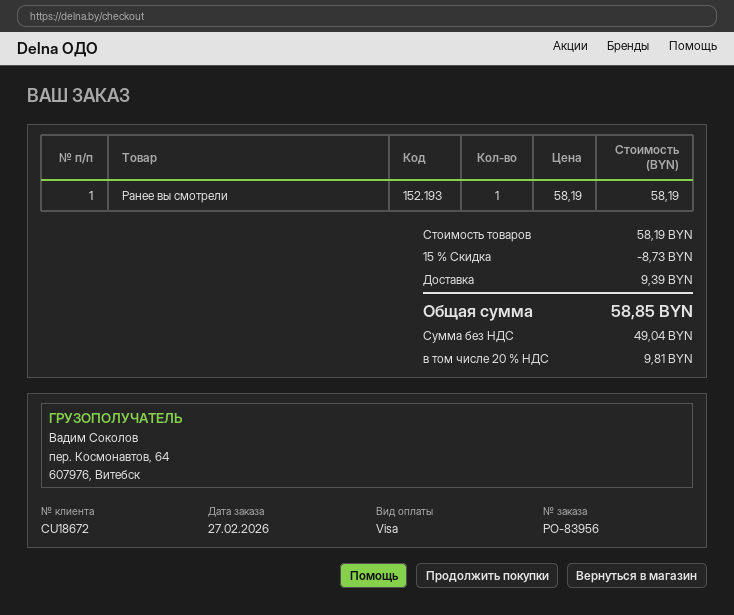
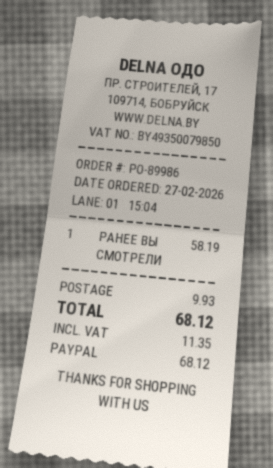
order number: PO-83956 -> PO-89986
payment method: Visa -> PayPal
discount: 15% = 8.73 -> none
shipping: 9.39 -> 9.93
tax: 9.81 -> 11.35
total: 58.85 -> 68.12

